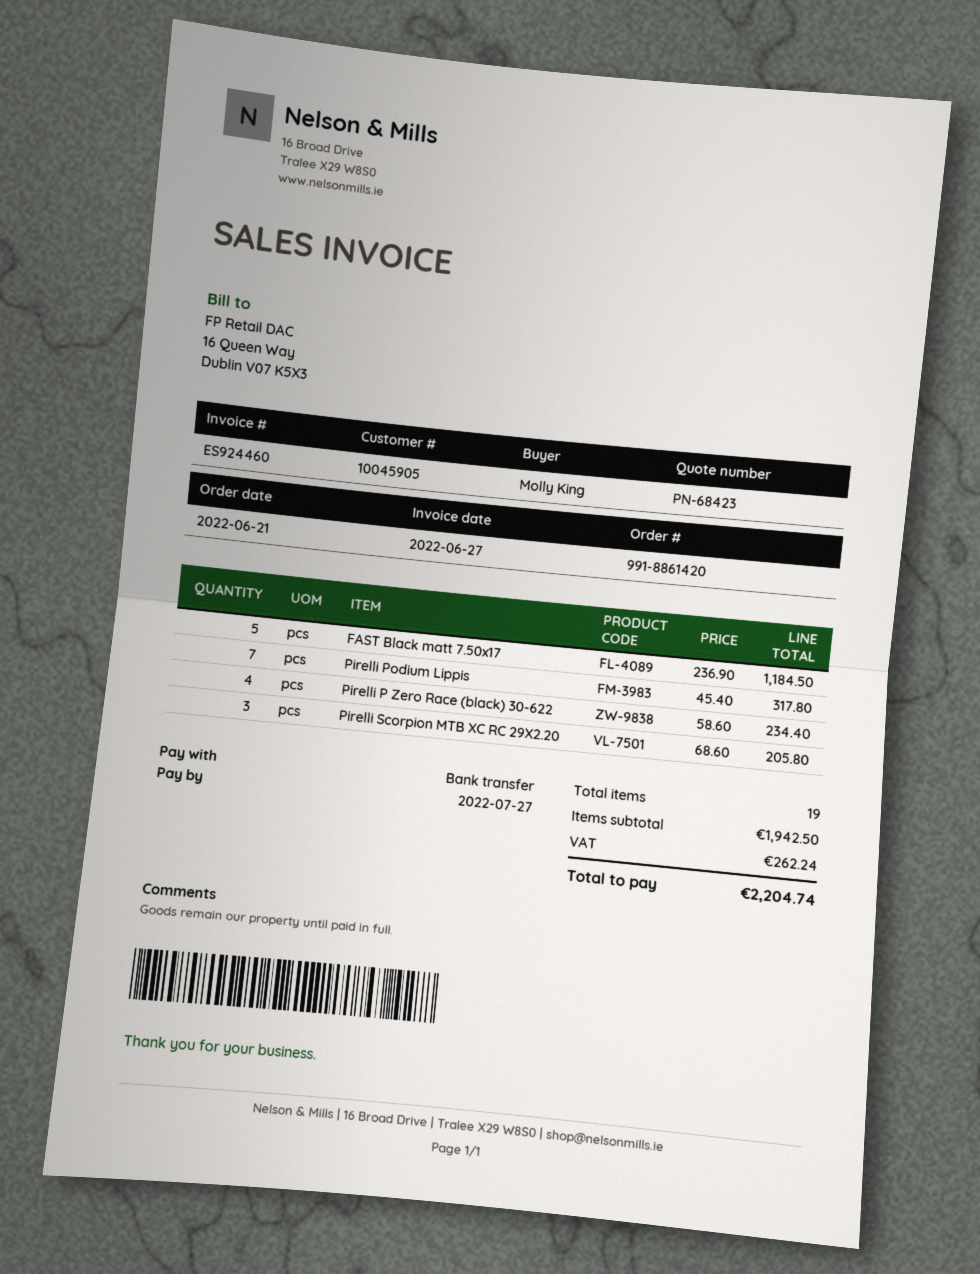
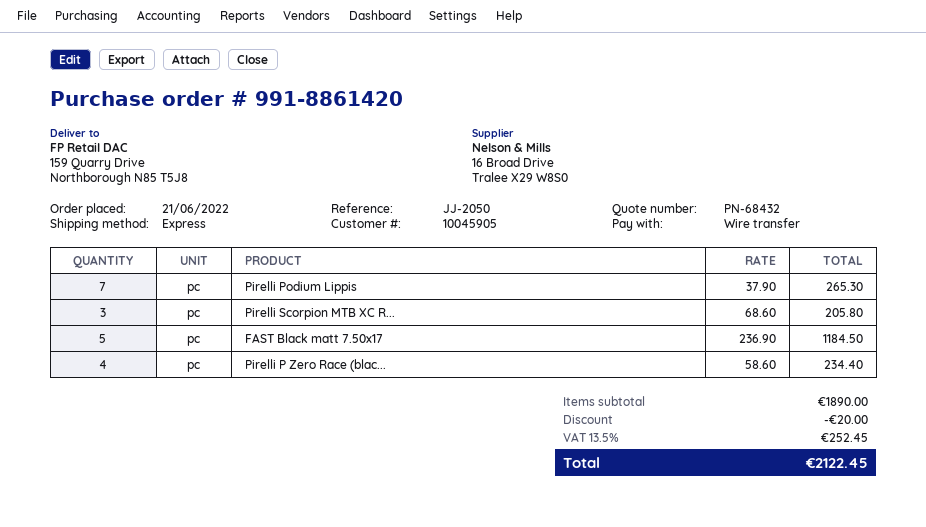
quote number: PN-68423 -> PN-68432
Pirelli Podium Lippis: 7 x 45.40 = 317.80 -> 7 x 37.90 = 265.30
subtotal: 1942.50 -> 1890.00
discount: none -> 20.00
tax: 262.24 -> 252.45
total: 2204.74 -> 2122.45

